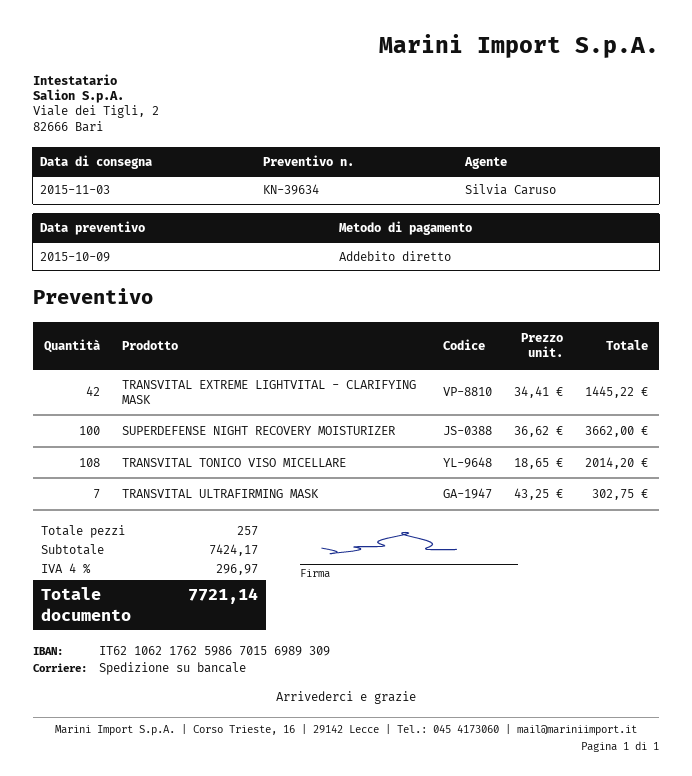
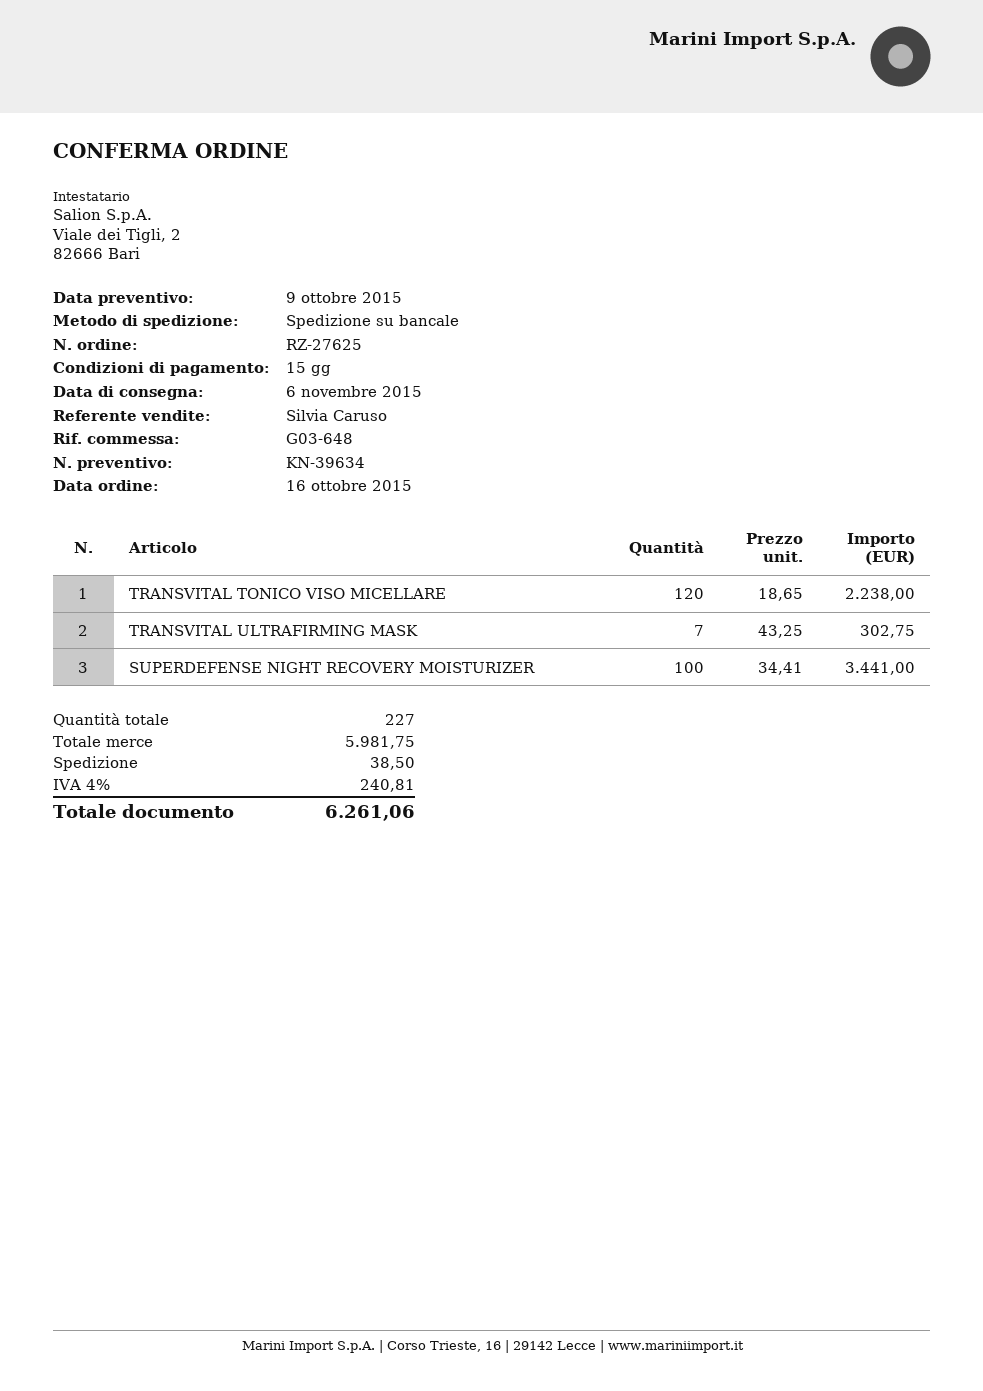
delivery date: 2015-11-03 -> 2015-11-06
TRANSVITAL EXTREME LIGHTVITAL - CLARIFYING MASK: 42 x 34.41 = 1445.22 -> none
SUPERDEFENSE NIGHT RECOVERY MOISTURIZER: 100 x 36.62 = 3662.00 -> 100 x 34.41 = 3441.00
TRANSVITAL TONICO VISO MICELLARE: 108 x 18.65 = 2014.20 -> 120 x 18.65 = 2238.00
total quantity: 257 -> 227
subtotal: 7424.17 -> 5981.75
shipping: none -> 38.50
tax: 4% = 296.97 -> 4% = 240.81
total: 7721.14 -> 6261.06

